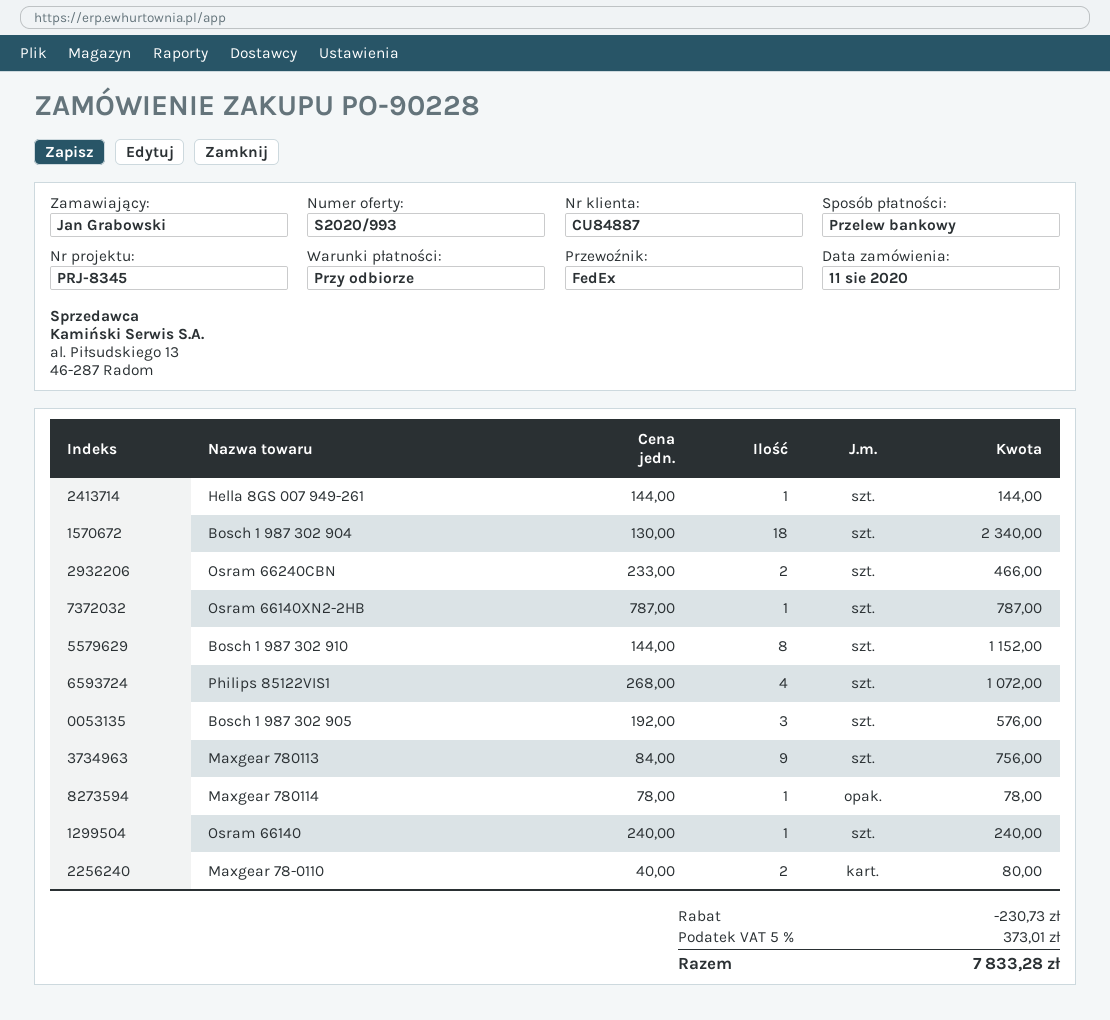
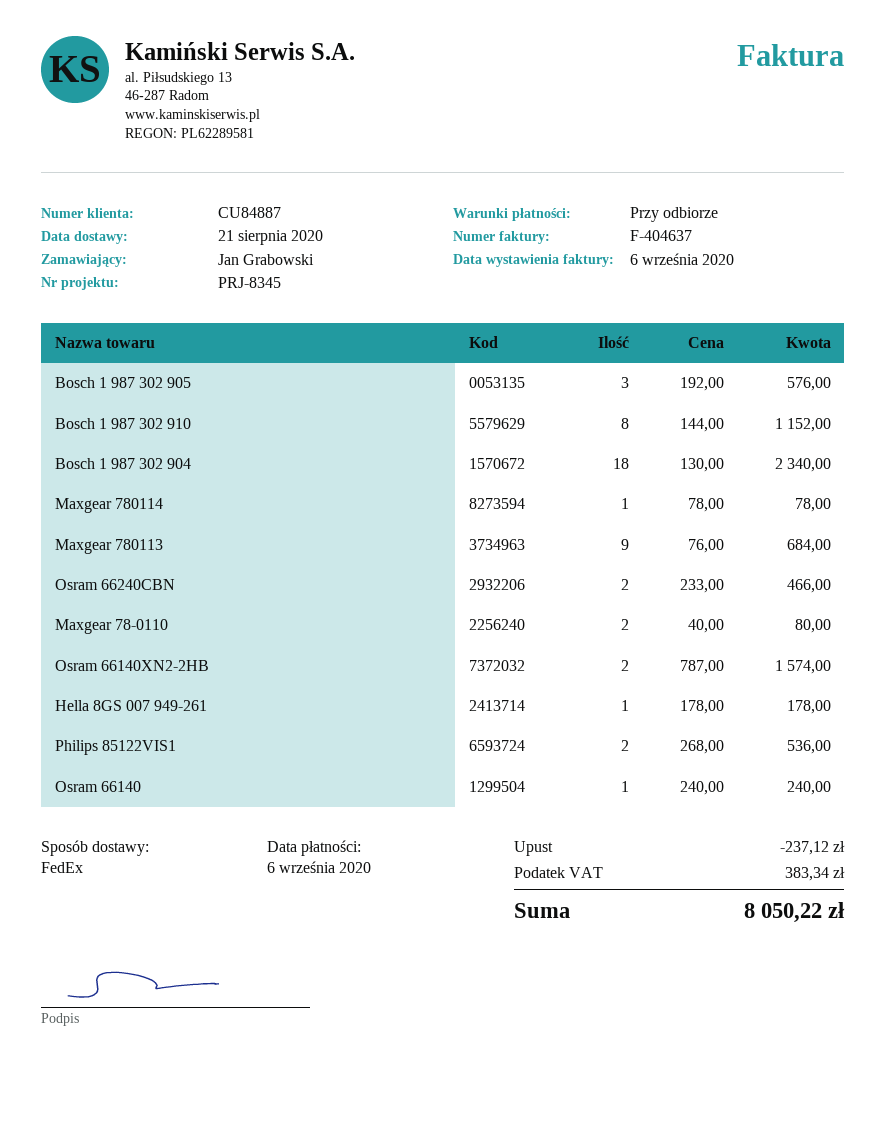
Hella 8GS 007 949-261: 1 x 144.00 = 144.00 -> 1 x 178.00 = 178.00
Osram 66140XN2-2HB: 1 x 787.00 = 787.00 -> 2 x 787.00 = 1574.00
Philips 85122VIS1: 4 x 268.00 = 1072.00 -> 2 x 268.00 = 536.00
Maxgear 780113: 9 x 84.00 = 756.00 -> 9 x 76.00 = 684.00
discount: 230.73 -> 237.12
tax: 373.01 -> 383.34
total: 7833.28 -> 8050.22

